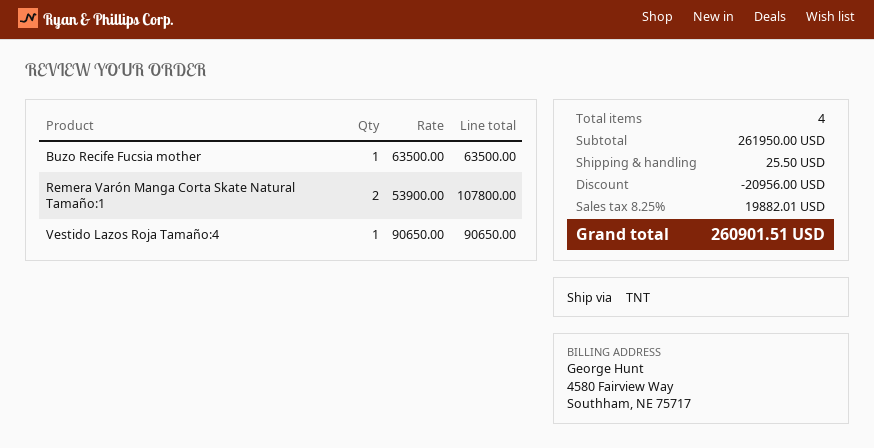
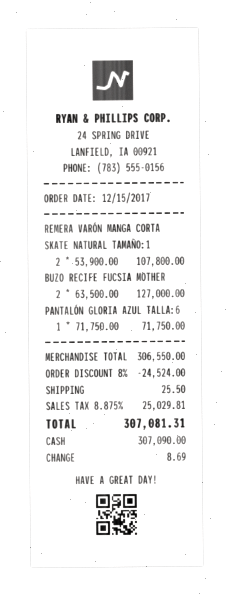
Buzo Recife Fucsia mother: 1 x 63500.00 = 63500.00 -> 2 x 63500.00 = 127000.00
Vestido Lazos Roja Tamaño:4: 1 x 90650.00 = 90650.00 -> none
PANTALÓN GLORIA AZUL TALLA:6: none -> 1 x 71750.00 = 71750.00
subtotal: 261950.00 -> 306550.00
discount: 20956.00 -> 24524.00
tax: 8.25% = 19882.01 -> 8.875% = 25029.81
total: 260901.51 -> 307081.31

